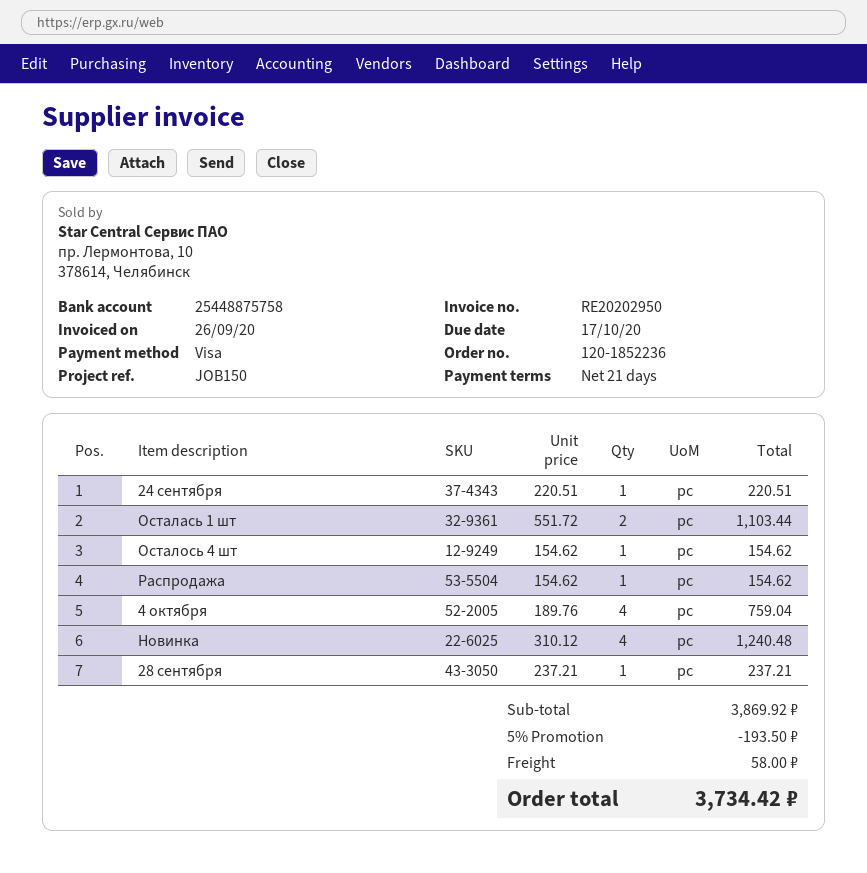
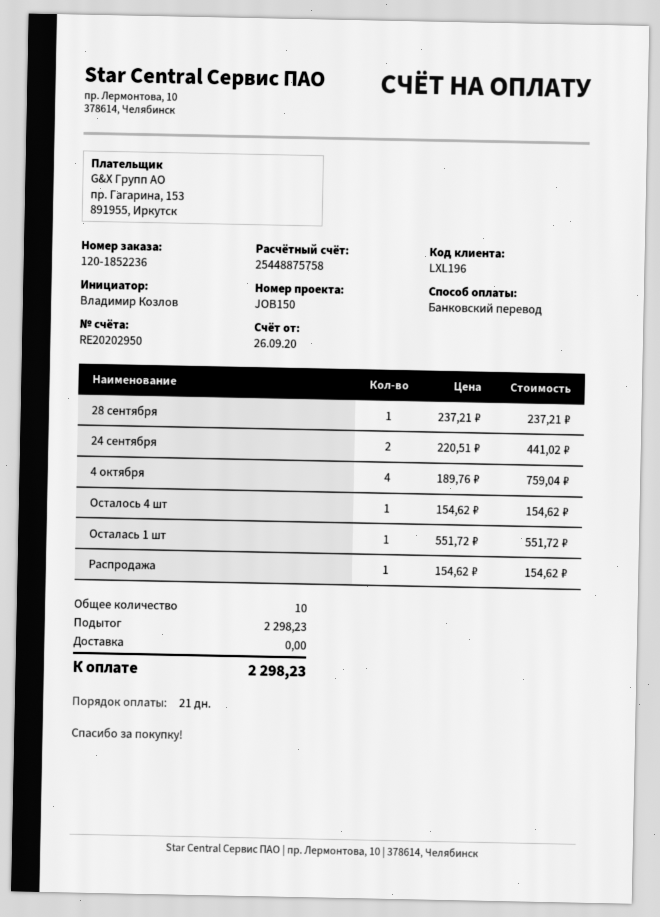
payment method: Visa -> bank transfer
24 сентября: 1 x 220.51 = 220.51 -> 2 x 220.51 = 441.02
Осталась 1 шт: 2 x 551.72 = 1103.44 -> 1 x 551.72 = 551.72
Новинка: 4 x 310.12 = 1240.48 -> none
subtotal: 3869.92 -> 2298.23
discount: 5% = 193.50 -> none
shipping: 58.00 -> 0.00
total: 3734.42 -> 2298.23

